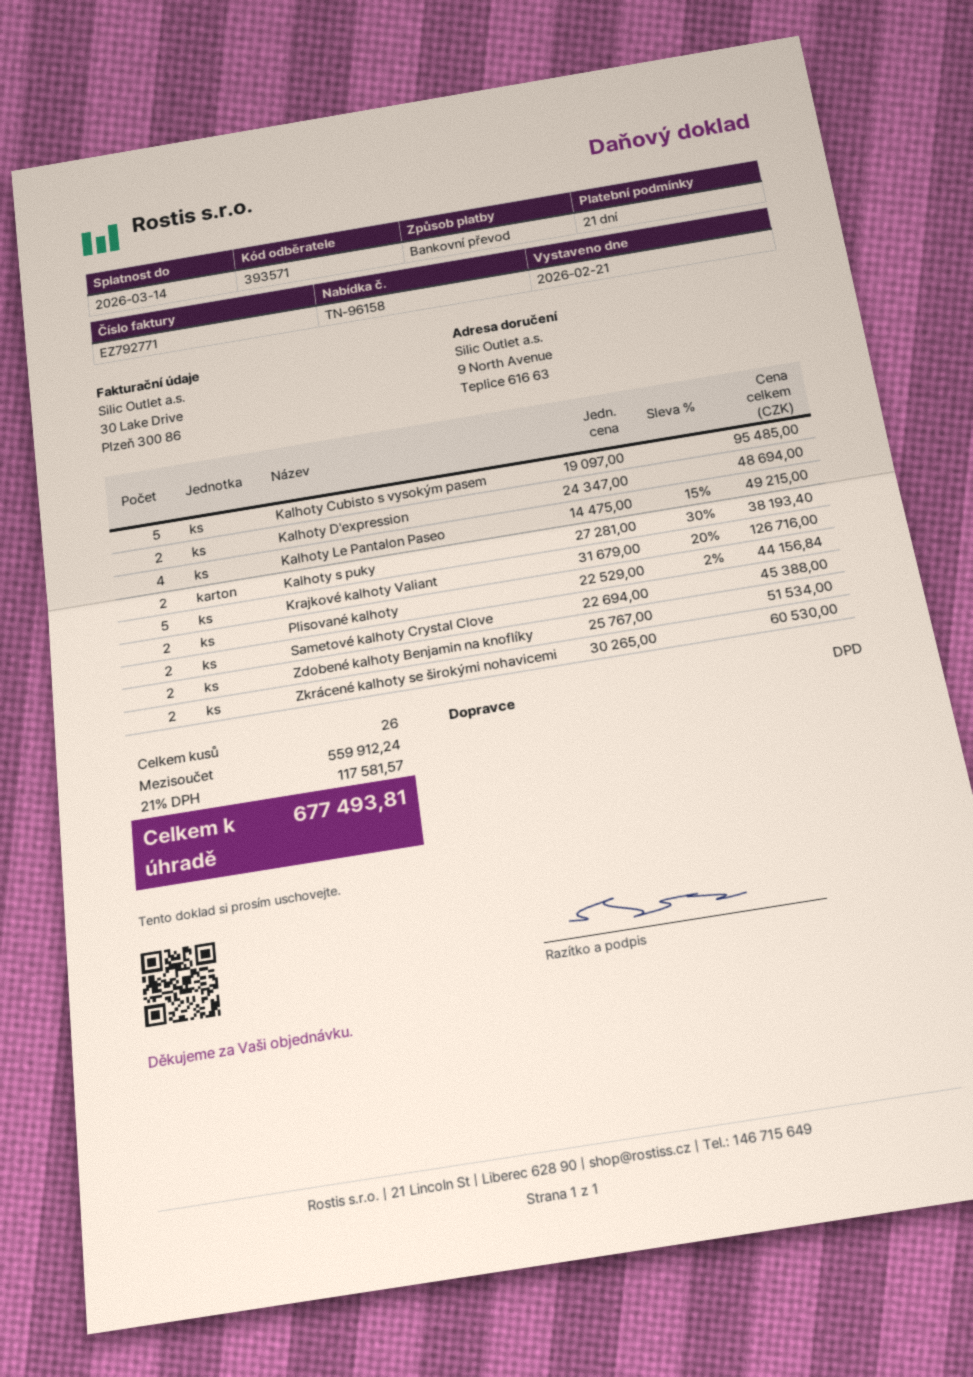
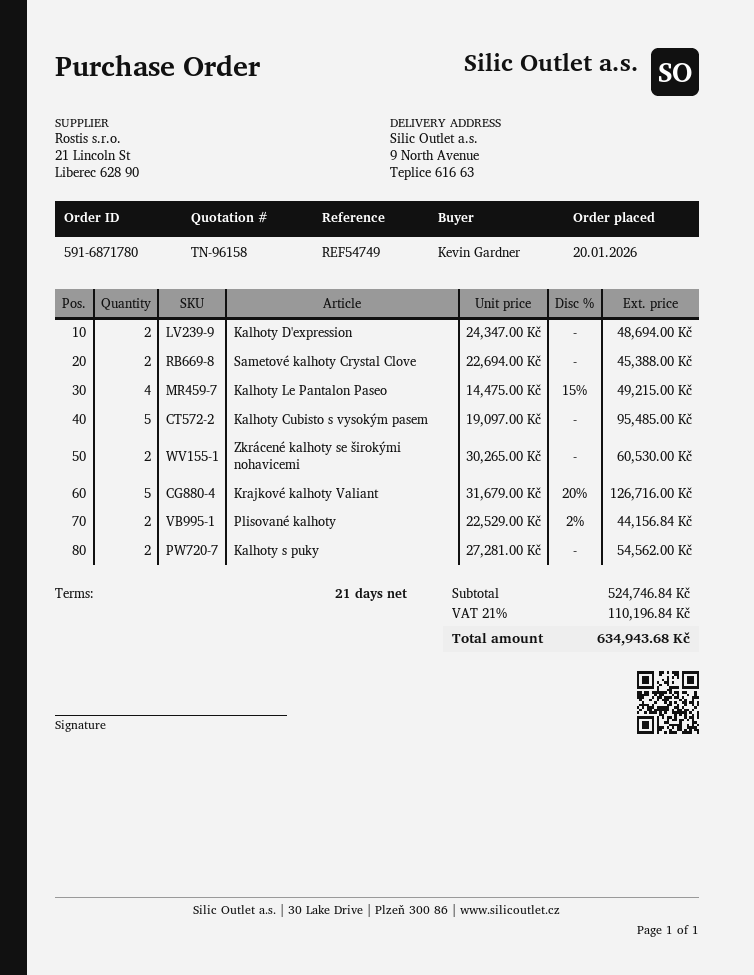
Kalhoty s puky: 2 x 27281.00 - 30% = 38193.40 -> 2 x 27281.00 = 54562.00
Zdobené kalhoty Benjamin na knoflíky: 2 x 25767.00 = 51534.00 -> none
subtotal: 559912.24 -> 524746.84
tax: 21% = 117581.57 -> 21% = 110196.84
total: 677493.81 -> 634943.68

